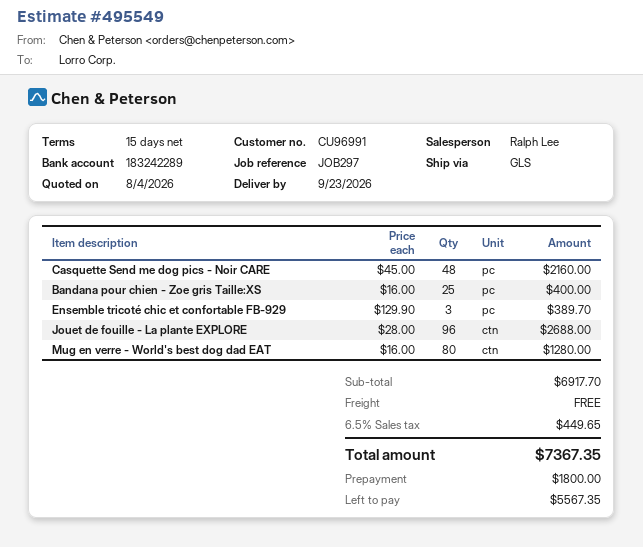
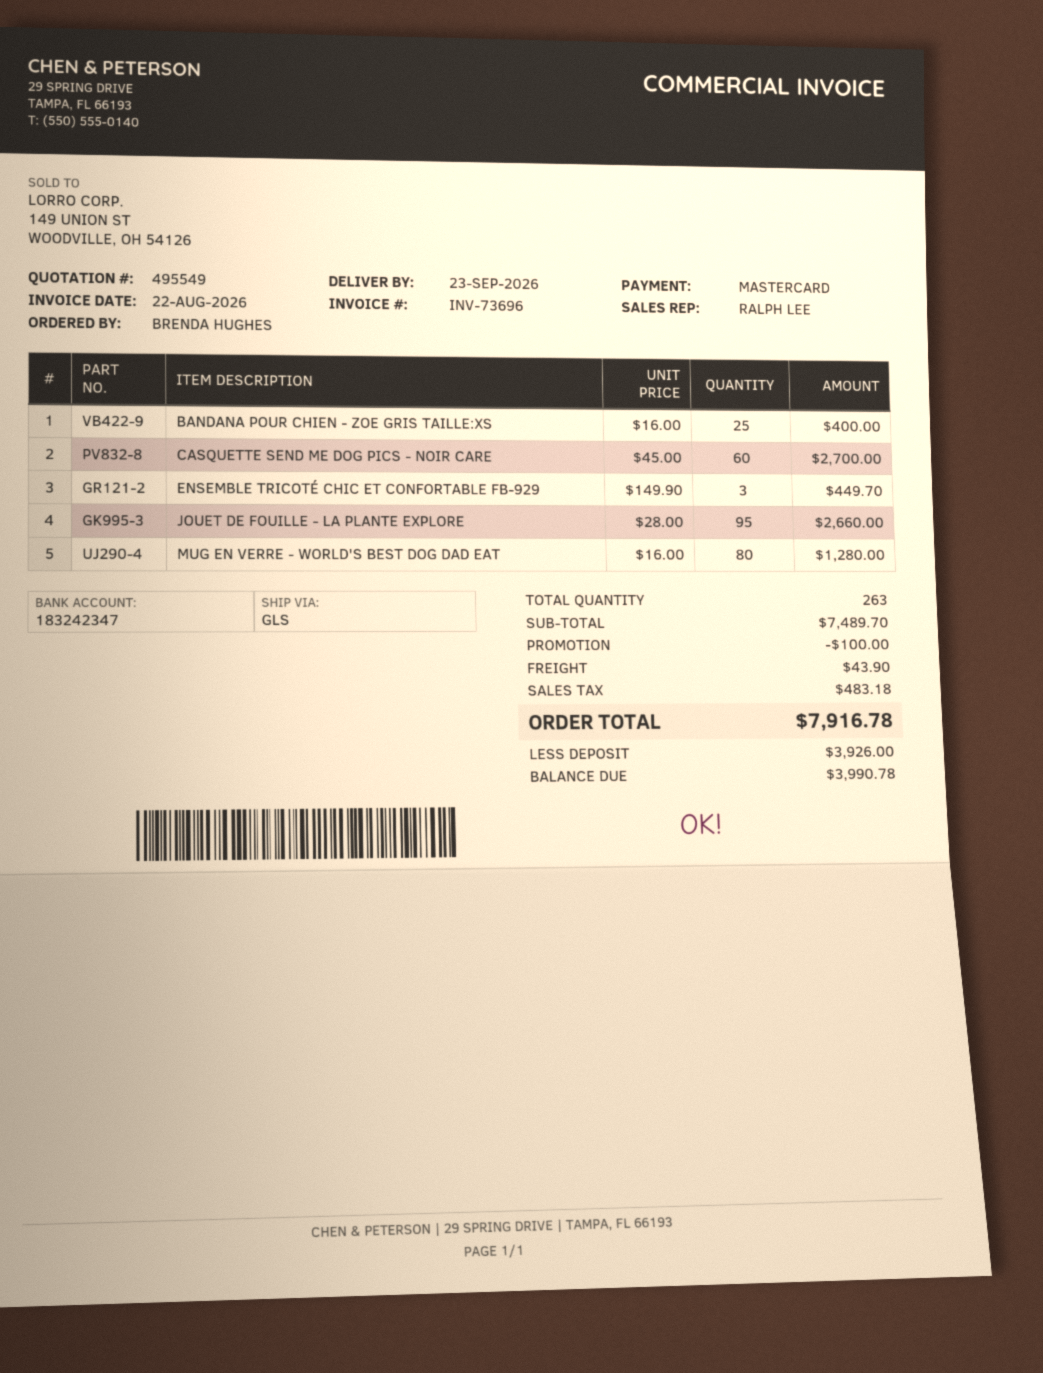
bank account: 183242289 -> 183242347
Casquette Send me dog pics - Noir CARE: 48 x 45.00 = 2160.00 -> 60 x 45.00 = 2700.00
Ensemble tricoté chic et confortable FB-929: 3 x 129.90 = 389.70 -> 3 x 149.90 = 449.70
Jouet de fouille - La plante EXPLORE: 96 x 28.00 = 2688.00 -> 95 x 28.00 = 2660.00
subtotal: 6917.70 -> 7489.70
discount: none -> 100.00
shipping: 0.00 -> 43.90
tax: 449.65 -> 483.18
total: 7367.35 -> 7916.78
deposit: 1800.00 -> 3926.00
balance: 5567.35 -> 3990.78

